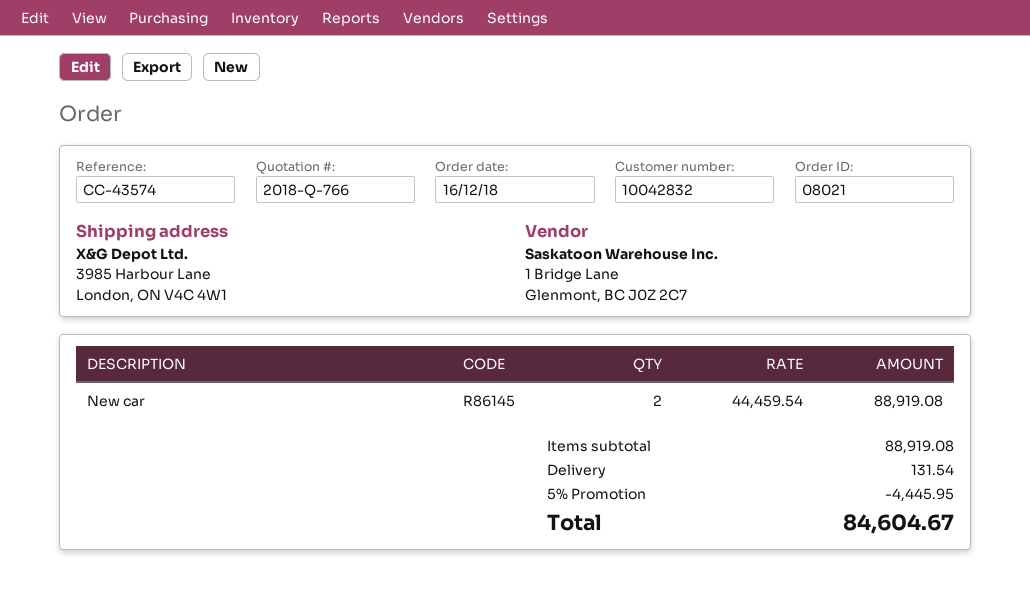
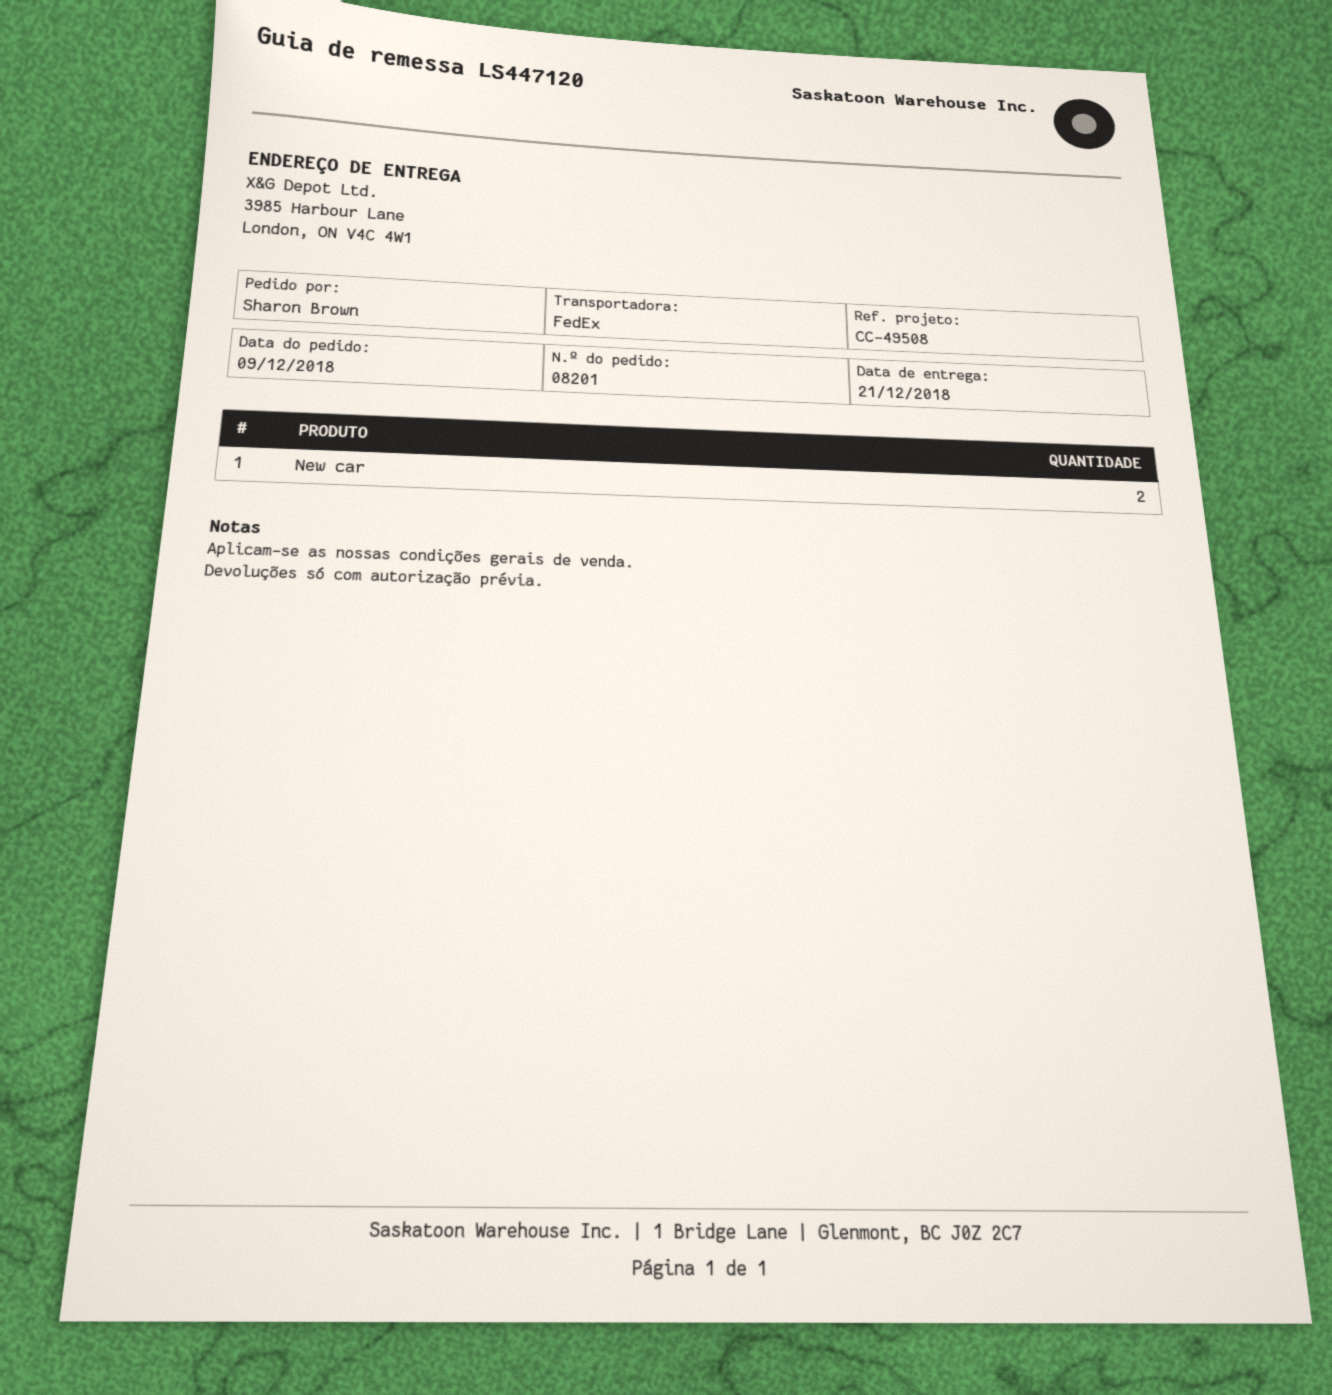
order number: 08021 -> 08201
order date: 2018-12-16 -> 2018-12-09
reference: CC-43574 -> CC-49508

